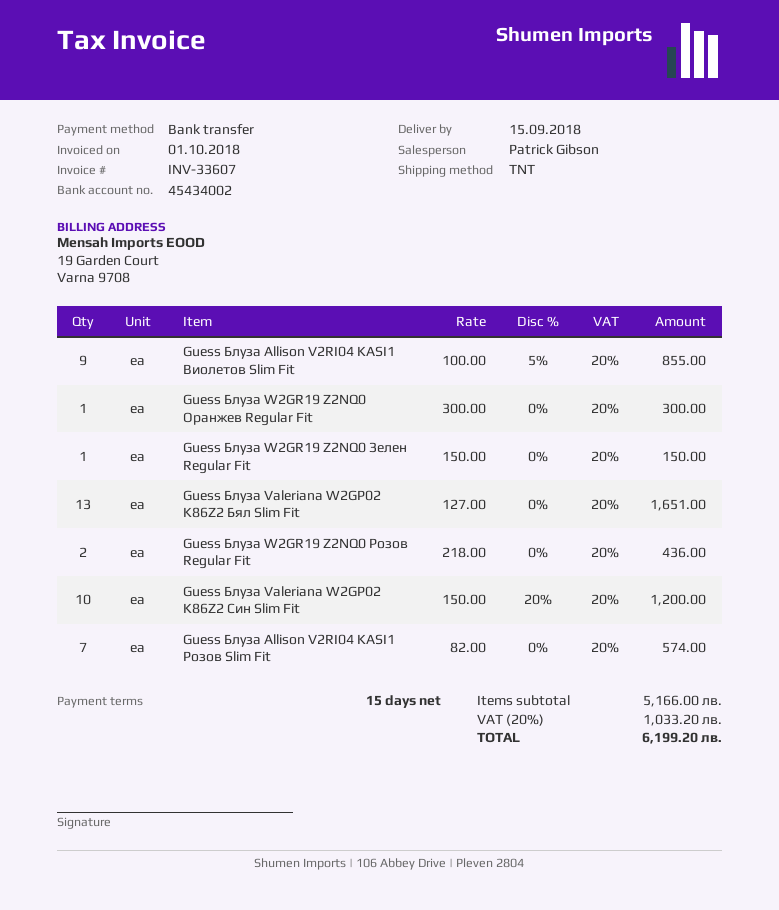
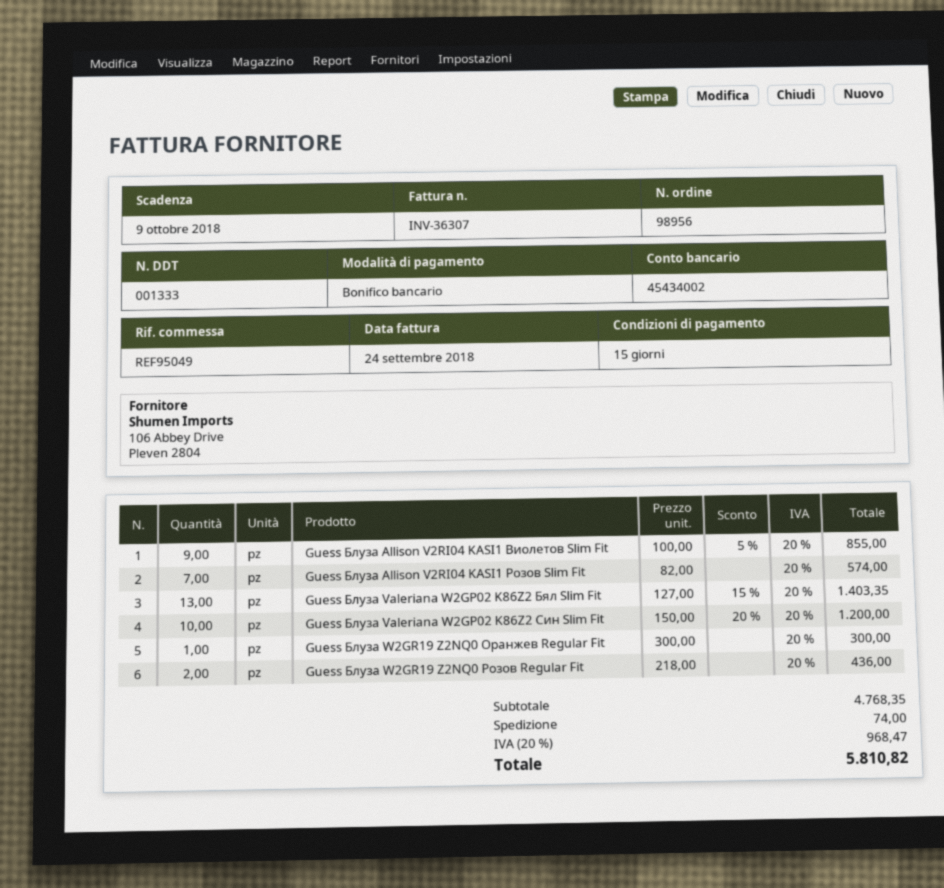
invoice number: INV-33607 -> INV-36307
invoice date: 2018-10-01 -> 2018-09-24
Guess Блуза W2GR19 Z2NQ0 Зелен Regular Fit: 1 x 150.00 = 150.00 -> none
Guess Блуза Valeriana W2GP02 K86Z2 Бял Slim Fit: 13 x 127.00 = 1651.00 -> 13 x 127.00 - 15% = 1403.35
subtotal: 5166.00 -> 4768.35
shipping: none -> 74.00
tax: 20% = 1033.20 -> 20% = 968.47
total: 6199.20 -> 5810.82

